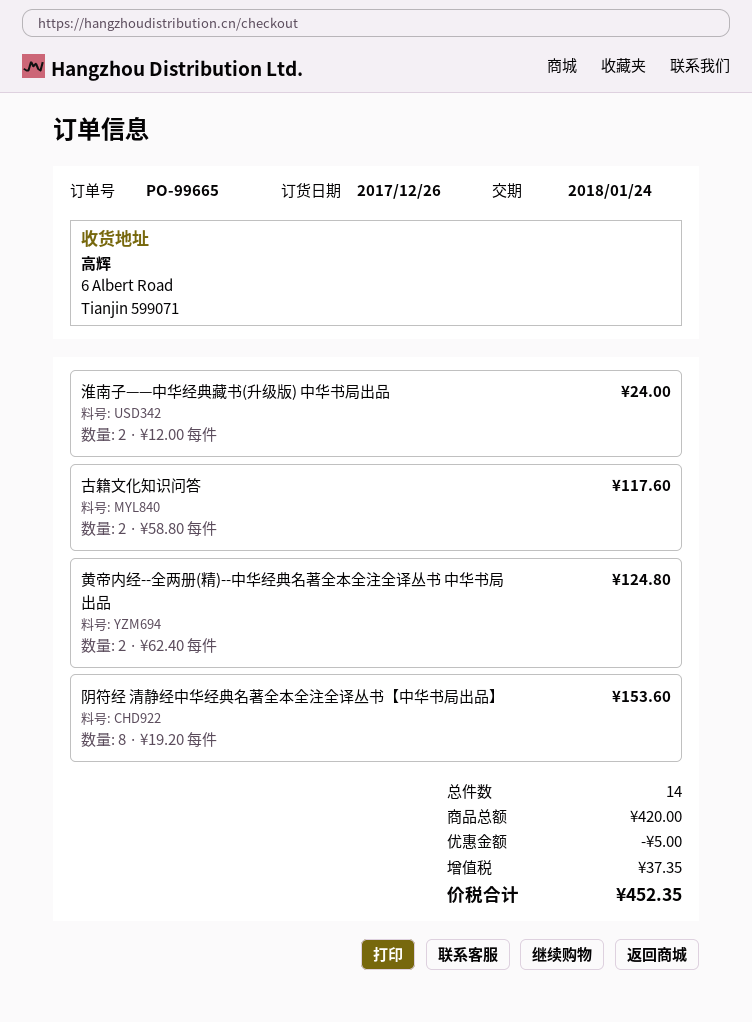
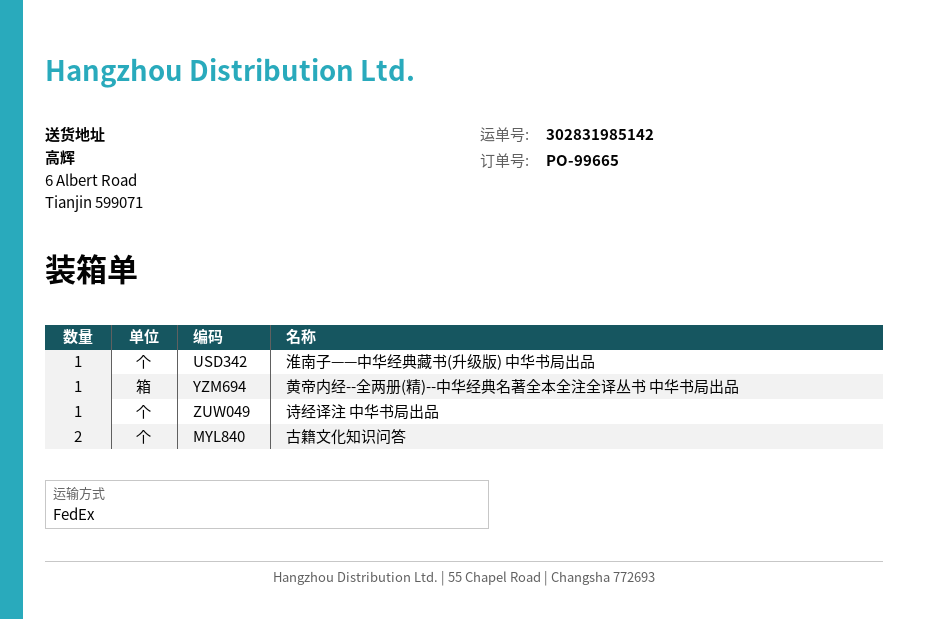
淮南子——中华经典藏书(升级版) 中华书局出品: 2 -> 1
黄帝内经--全两册(精)--中华经典名著全本全注全译丛书 中华书局出品: 2 -> 1
阴符经 清静经中华经典名著全本全注全译丛书【中华书局出品】: 8 -> none
诗经译注 中华书局出品: none -> 1

